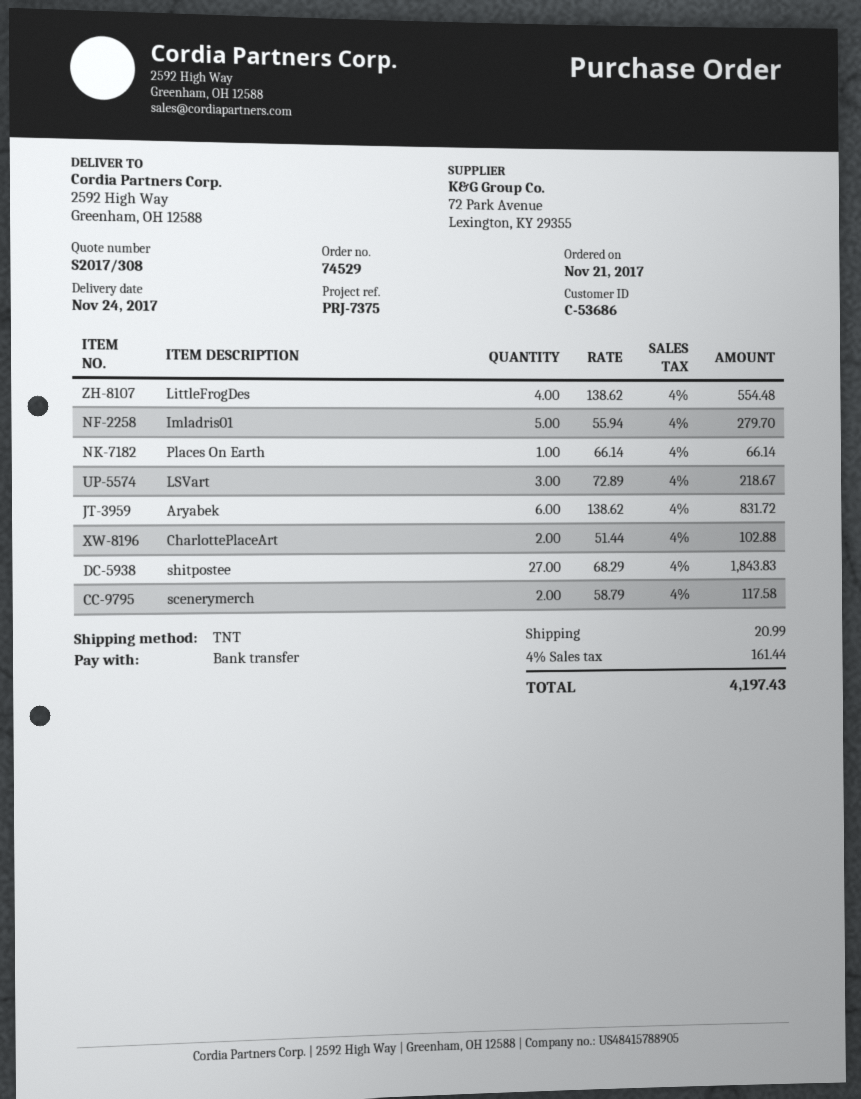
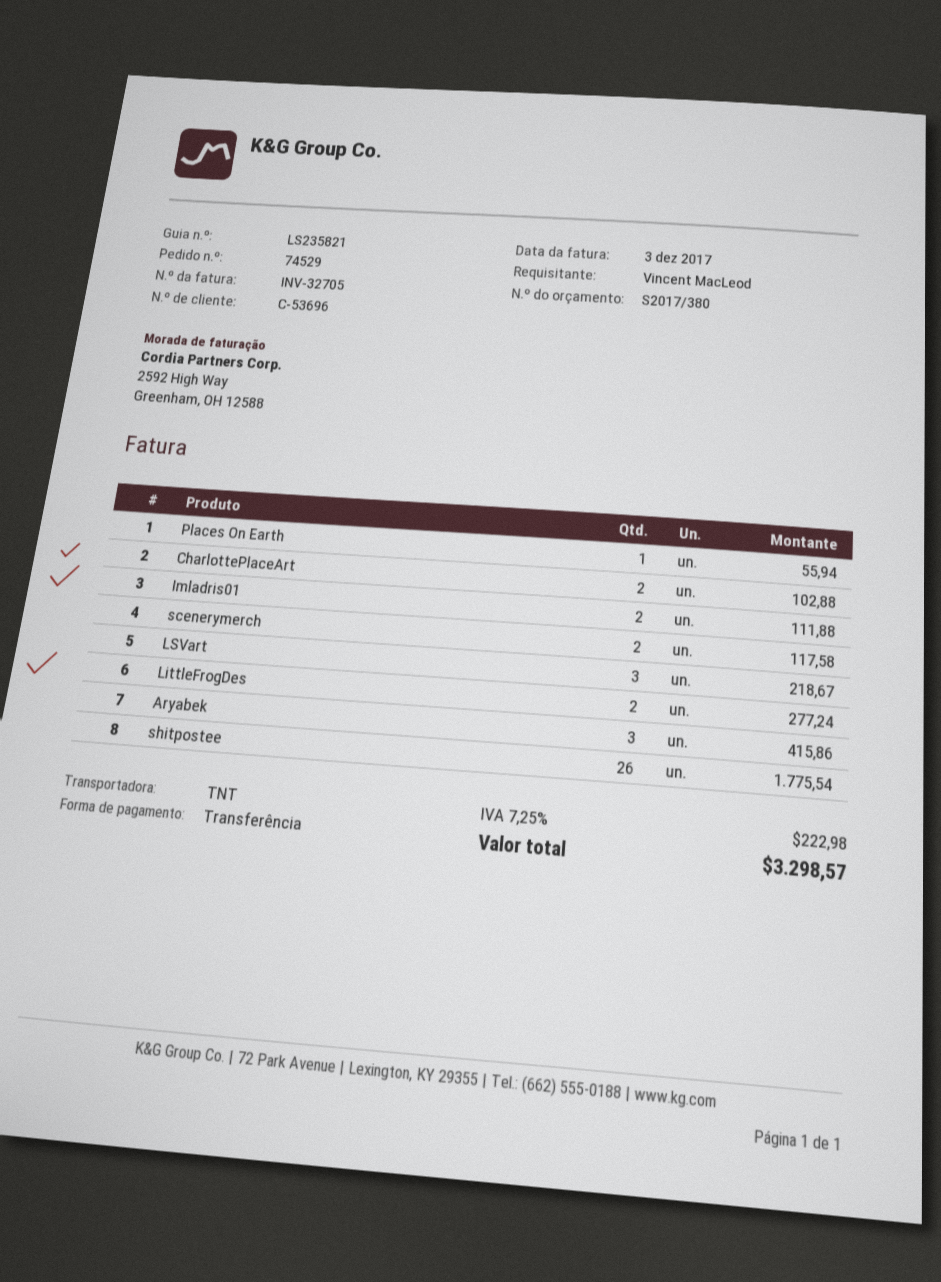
quote number: S2017/308 -> S2017/380
customer number: C-53686 -> C-53696
LittleFrogDes: 4 for 554.48 -> 2 for 277.24
Imladris01: 5 for 279.70 -> 2 for 111.88
Places On Earth: 1 for 66.14 -> 1 for 55.94
Aryabek: 6 for 831.72 -> 3 for 415.86
shitpostee: 27 for 1843.83 -> 26 for 1775.54
shipping: 20.99 -> none
tax: 4% = 161.44 -> 7.25% = 222.98
total: 4197.43 -> 3298.57

